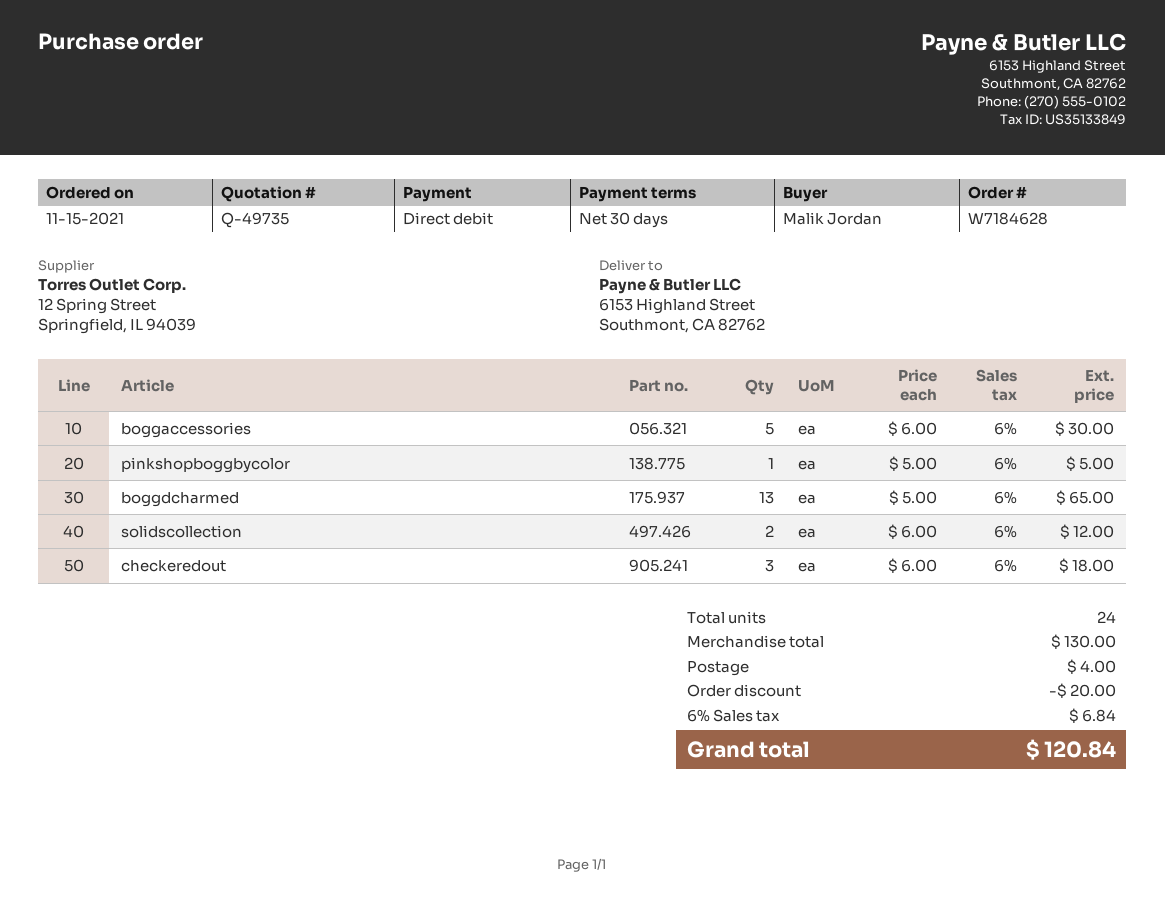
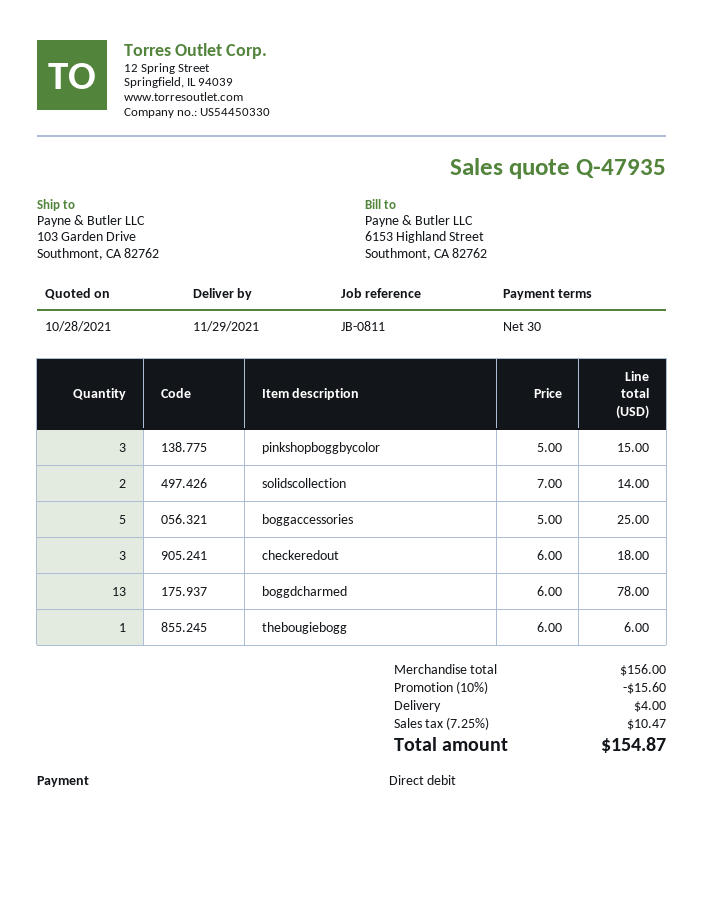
quote number: Q-49735 -> Q-47935
ship to: 6153 Highland Street, Southmont, CA 82762 -> 103 Garden Drive, Southmont, CA 82762
boggaccessories: 5 x 6.00 = 30.00 -> 5 x 5.00 = 25.00
pinkshopboggbycolor: 1 x 5.00 = 5.00 -> 3 x 5.00 = 15.00
boggdcharmed: 13 x 5.00 = 65.00 -> 13 x 6.00 = 78.00
solidscollection: 2 x 6.00 = 12.00 -> 2 x 7.00 = 14.00
thebougiebogg: none -> 1 x 6.00 = 6.00
subtotal: 130.00 -> 156.00
discount: 20.00 -> 15.60
tax: 6% = 6.84 -> 7.25% = 10.47
total: 120.84 -> 154.87

